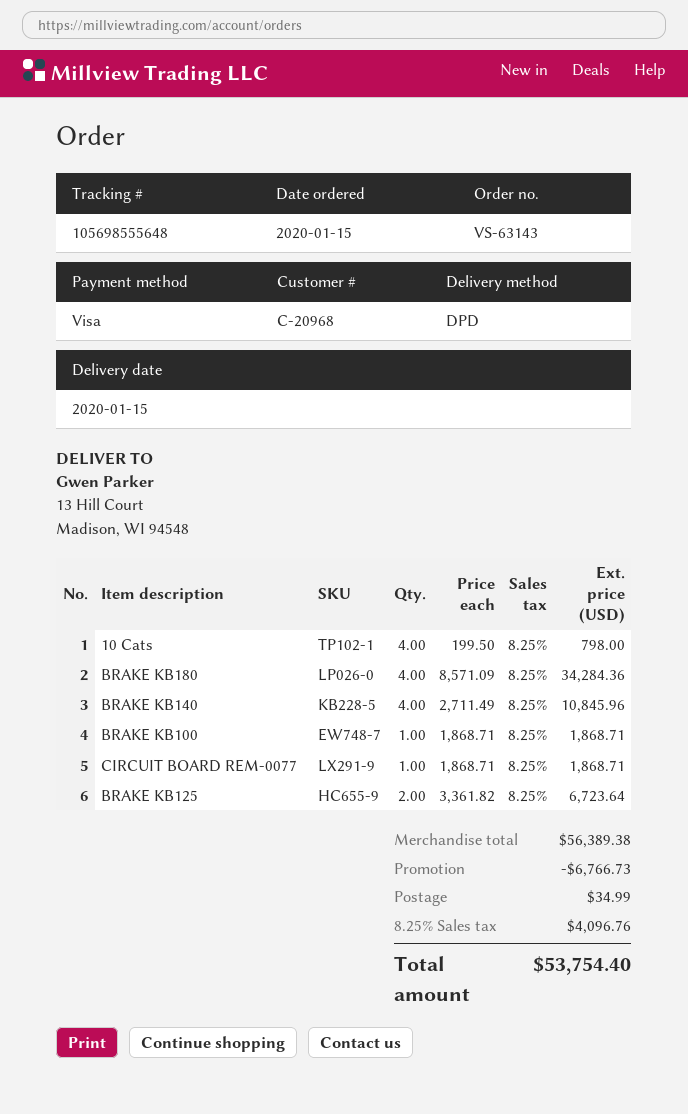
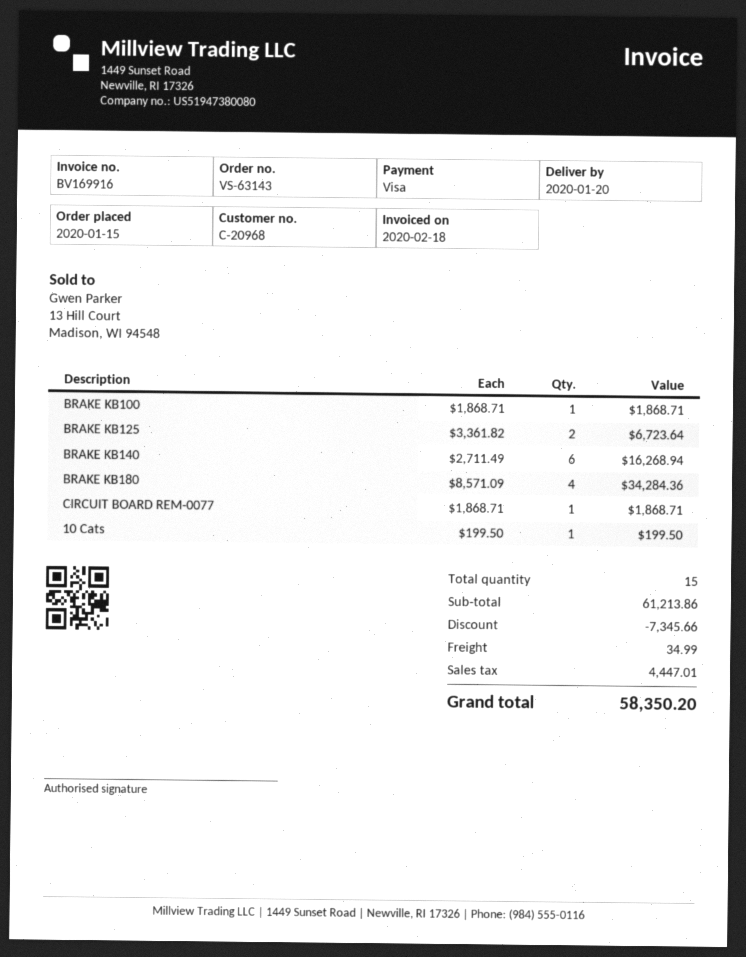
delivery date: 2020-01-15 -> 2020-01-20
10 Cats: 4 x 199.50 = 798.00 -> 1 x 199.50 = 199.50
BRAKE KB140: 4 x 2711.49 = 10845.96 -> 6 x 2711.49 = 16268.94
subtotal: 56389.38 -> 61213.86
discount: 6766.73 -> 7345.66
tax: 4096.76 -> 4447.01
total: 53754.40 -> 58350.20

